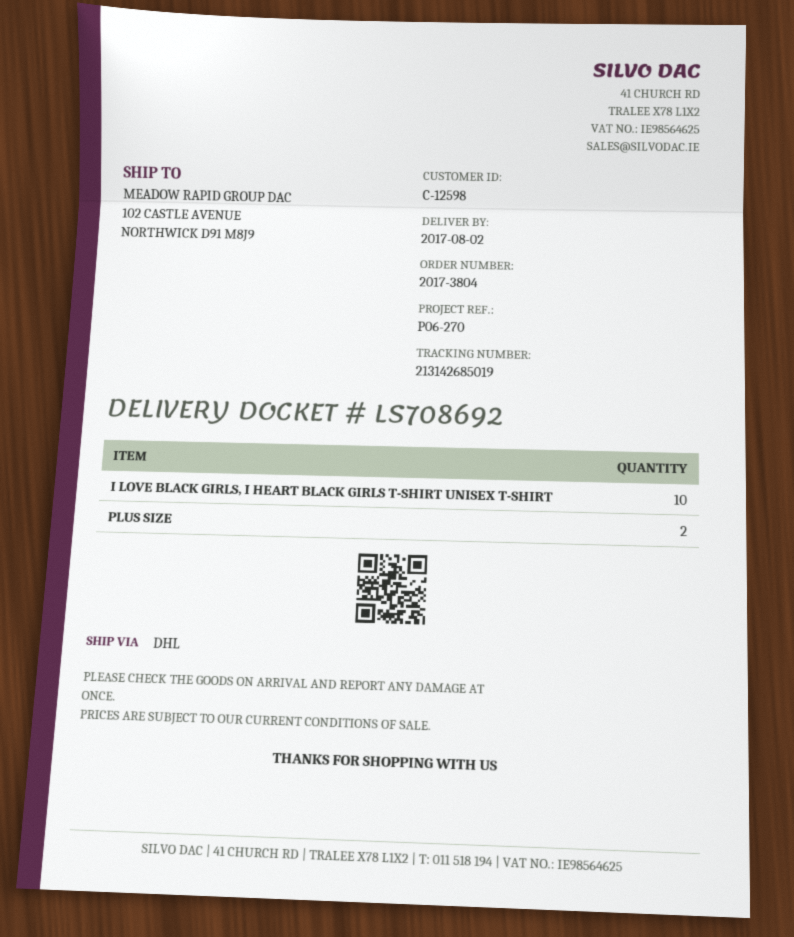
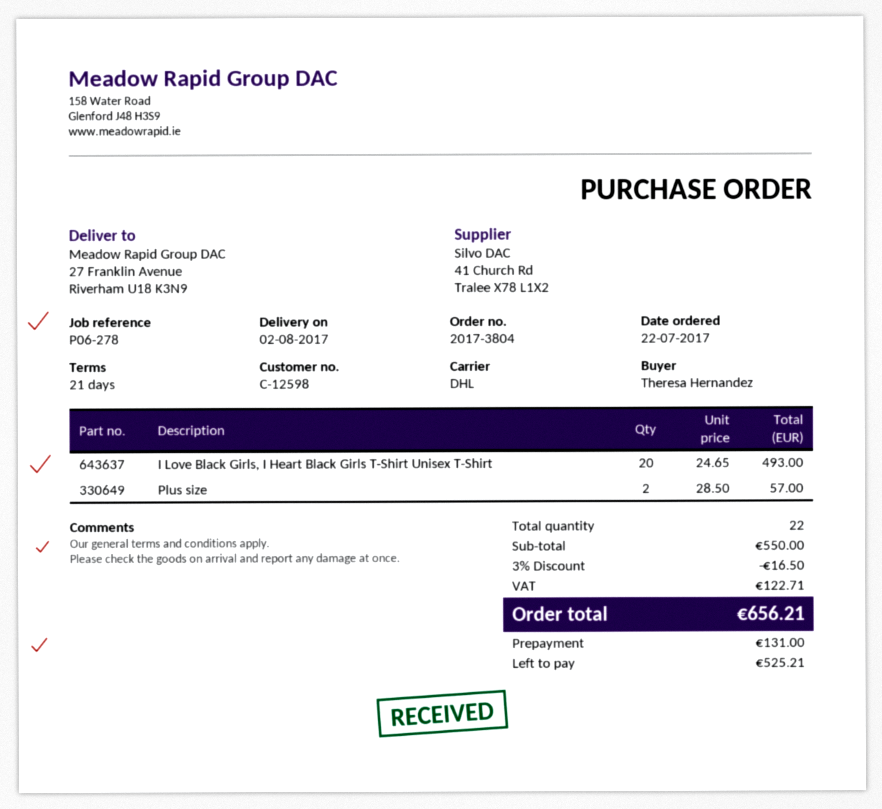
reference: P06-270 -> P06-278
ship to: 102 CASTLE AVENUE, NORTHWICK D91 M8J9 -> 27 Franklin Avenue, Riverham U18 K3N9
I LOVE BLACK GIRLS, I HEART BLACK GIRLS T-SHIRT UNISEX T-SHIRT: 10 -> 20

